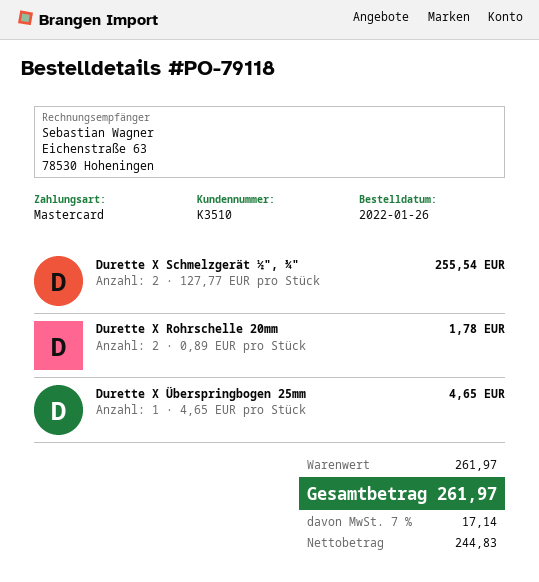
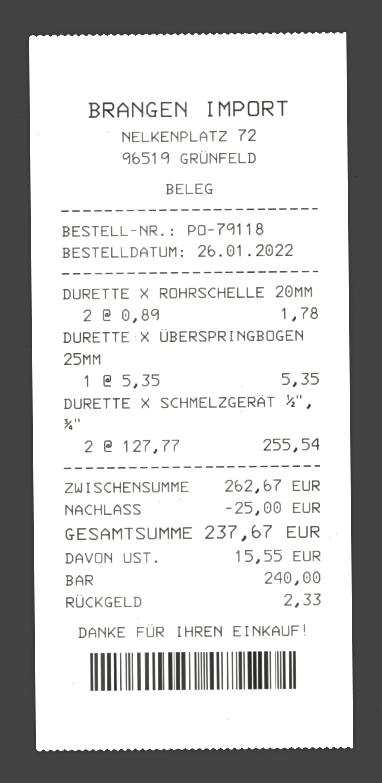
payment method: Mastercard -> cash
Durette X Überspringbogen 25mm: 1 x 4.65 = 4.65 -> 1 x 5.35 = 5.35
subtotal: 261.97 -> 262.67
discount: none -> 25.00
tax: 17.14 -> 15.55
total: 261.97 -> 237.67

